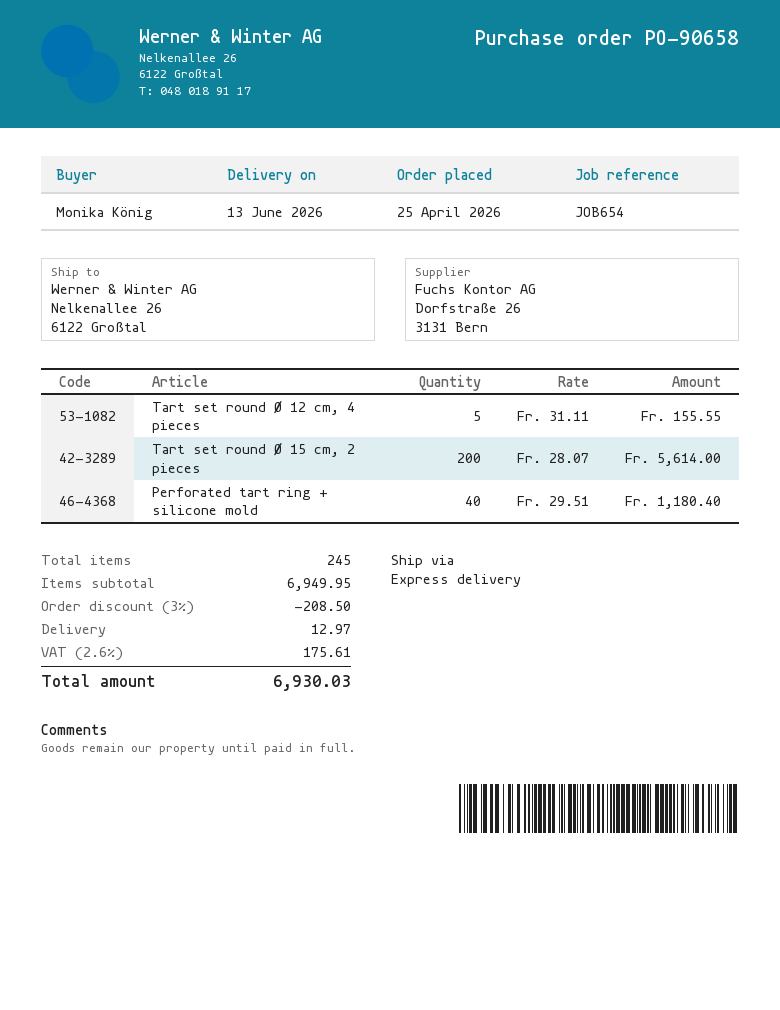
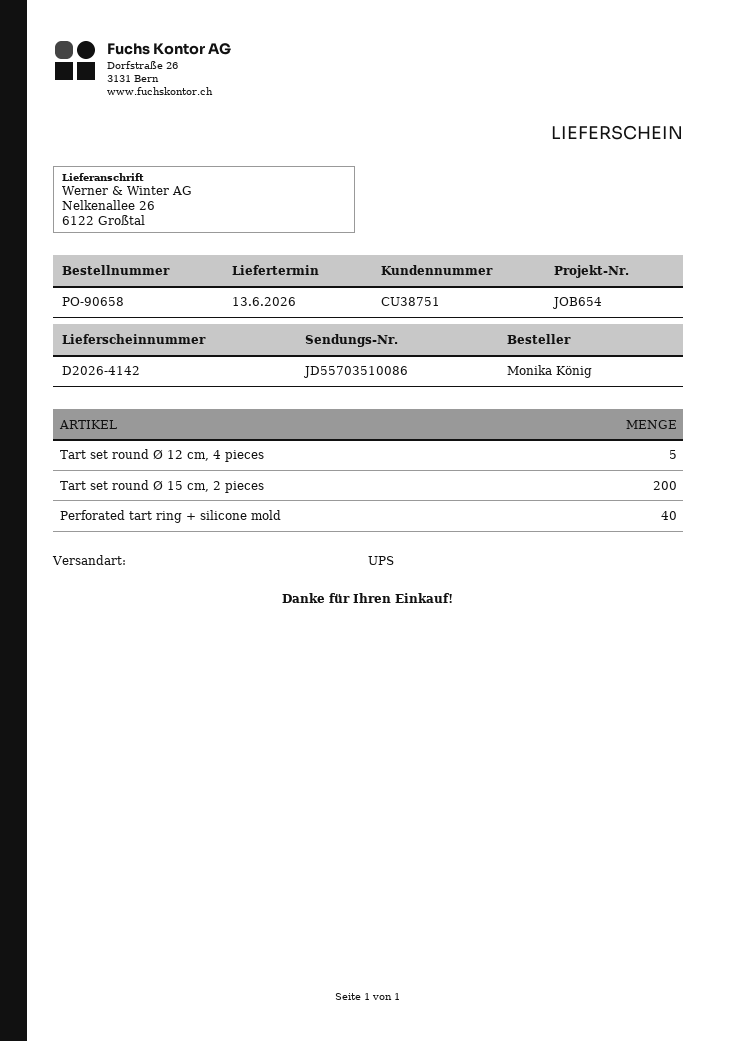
shipping method: express -> UPS

